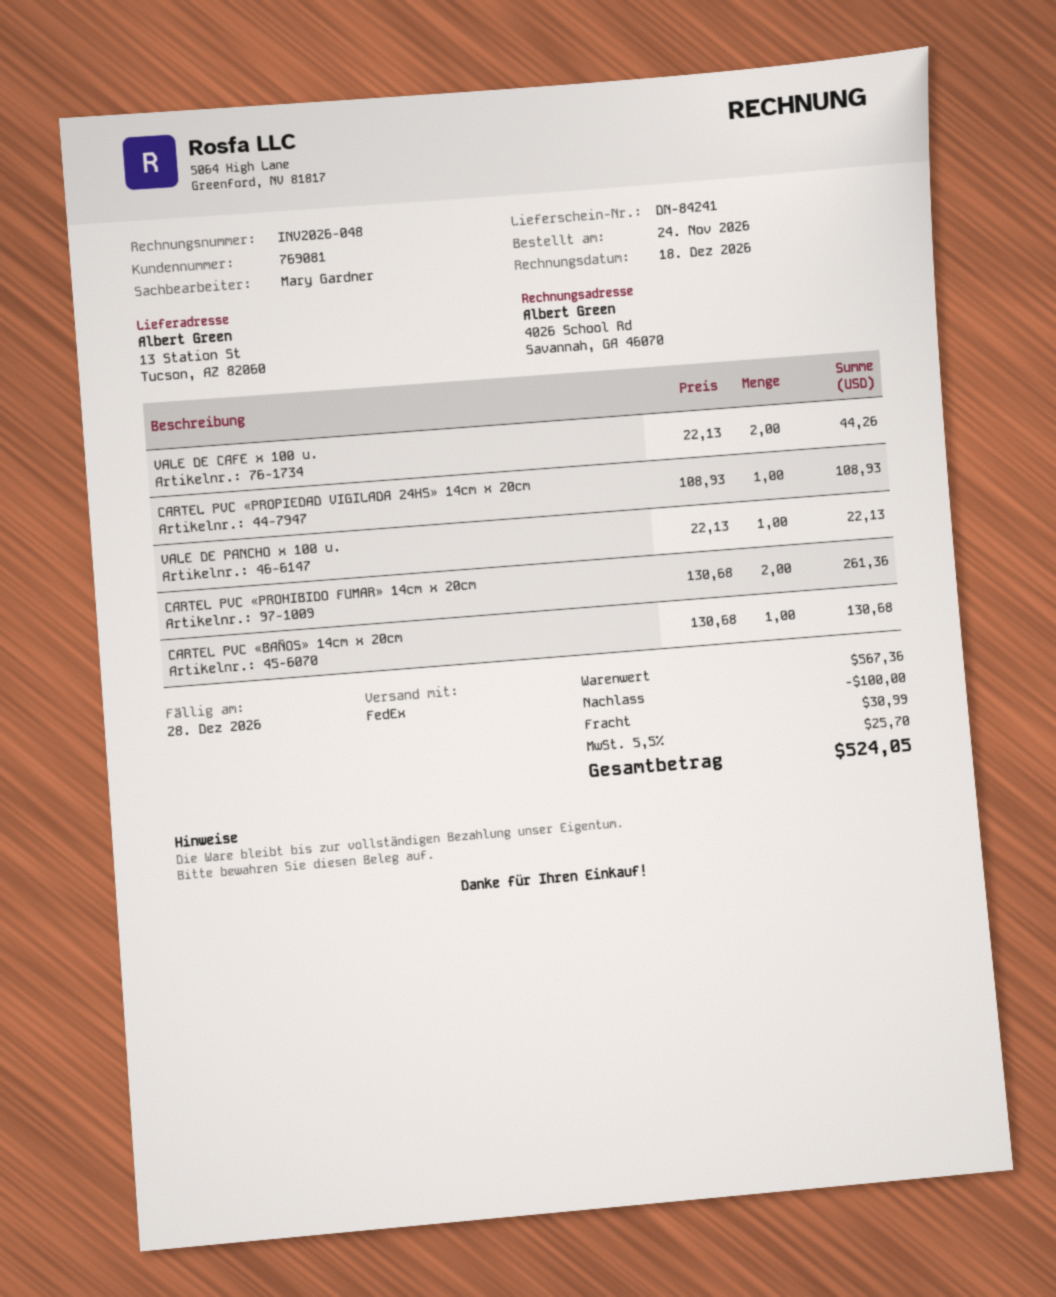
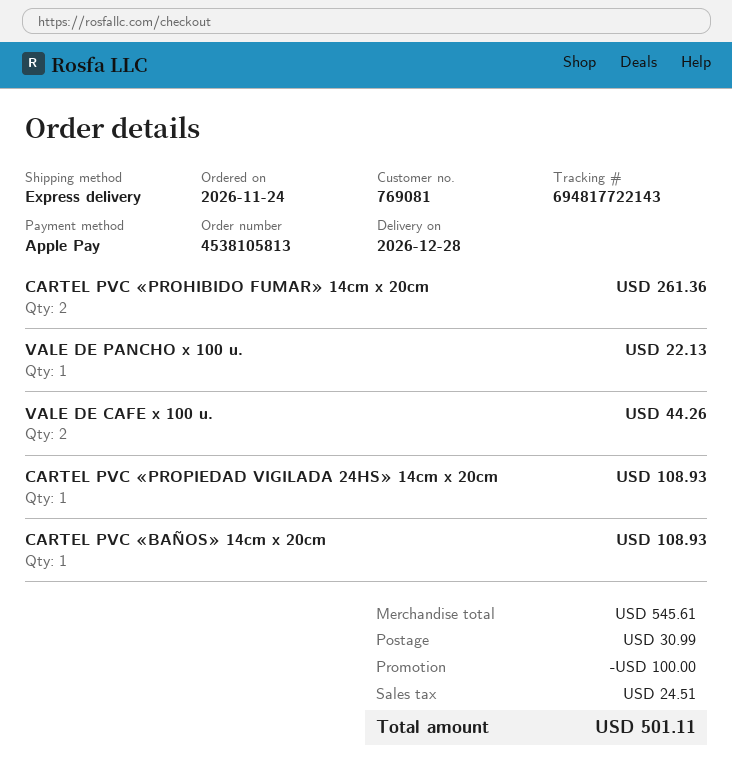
shipping method: FedEx -> express
CARTEL PVC «BAÑOS» 14cm x 20cm: 1 for 130.68 -> 1 for 108.93
subtotal: 567.36 -> 545.61
tax: 25.70 -> 24.51
total: 524.05 -> 501.11

